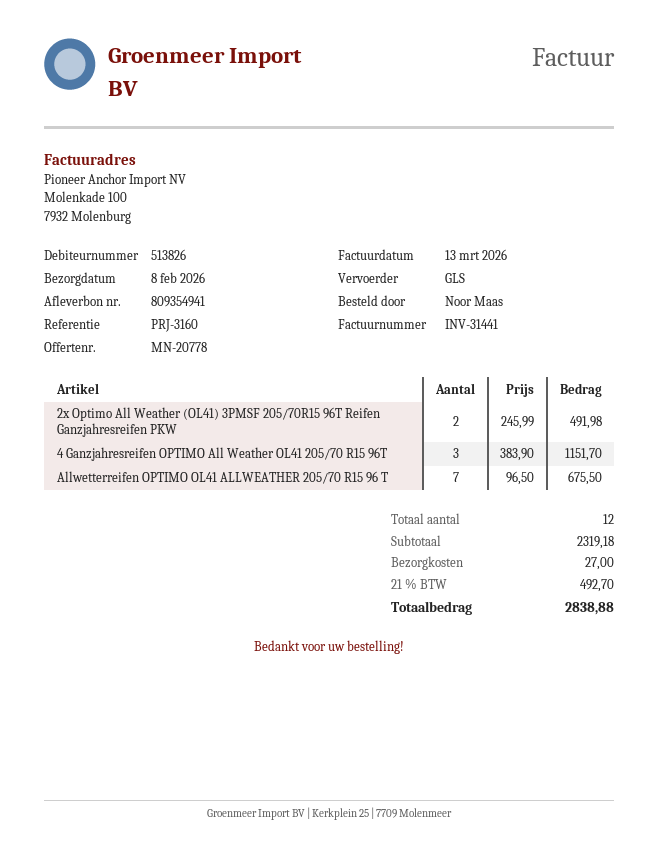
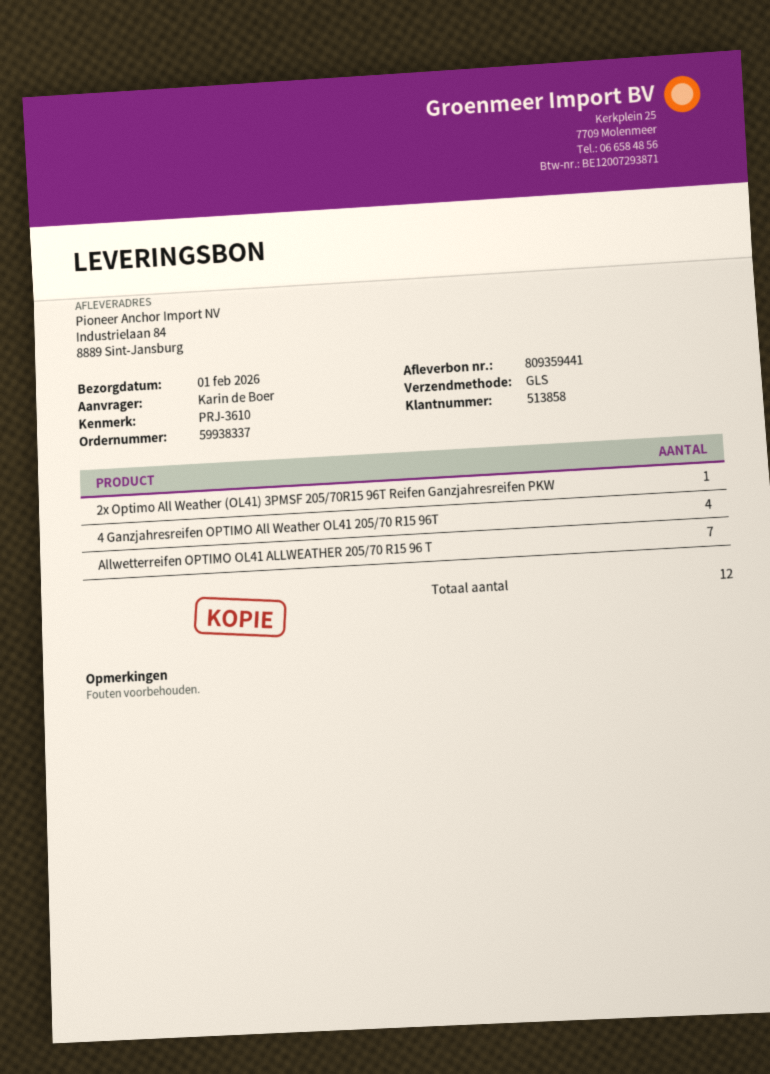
delivery note number: 809354941 -> 809359441
delivery date: 2026-02-08 -> 2026-02-01
customer number: 513826 -> 513858
reference: PRJ-3160 -> PRJ-3610
ordered by: Noor Maas -> Karin de Boer
2x Optimo All Weather (OL41) 3PMSF 205/70R15 96T Reifen Ganzjahresreifen PKW: 2 -> 1
4 Ganzjahresreifen OPTIMO All Weather OL41 205/70 R15 96T: 3 -> 4

